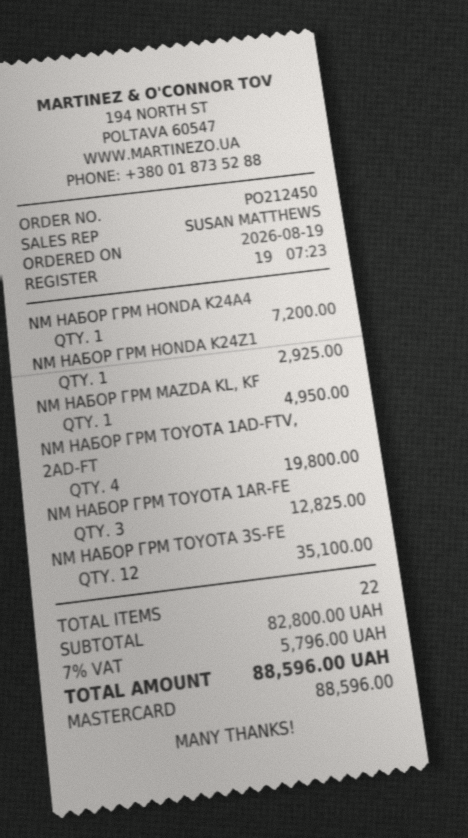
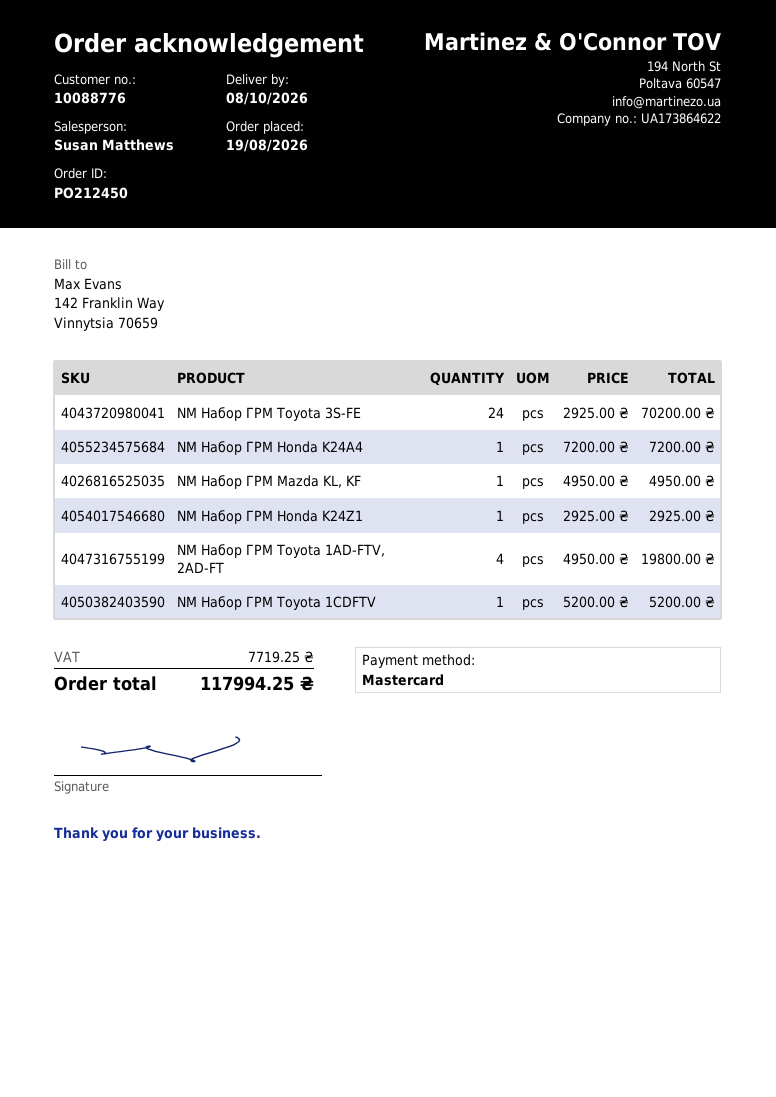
NM НАБОР ГРМ TOYOTA 1AR-FE: 3 for 12825.00 -> none
NM НАБОР ГРМ TOYOTA 3S-FE: 12 for 35100.00 -> 24 for 70200.00
NM Набор ГРМ Toyota 1CDFTV: none -> 1 for 5200.00
tax: 5796.00 -> 7719.25
total: 88596.00 -> 117994.25

